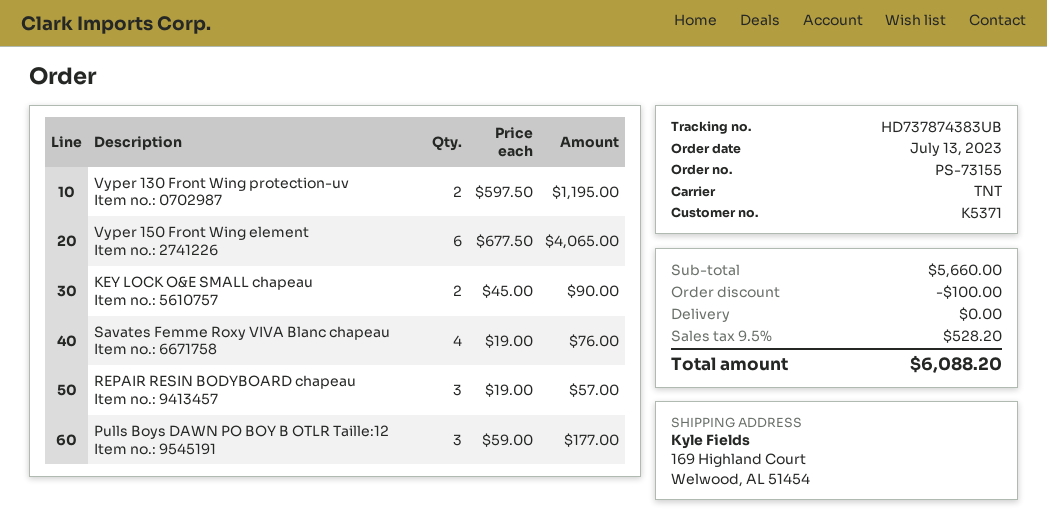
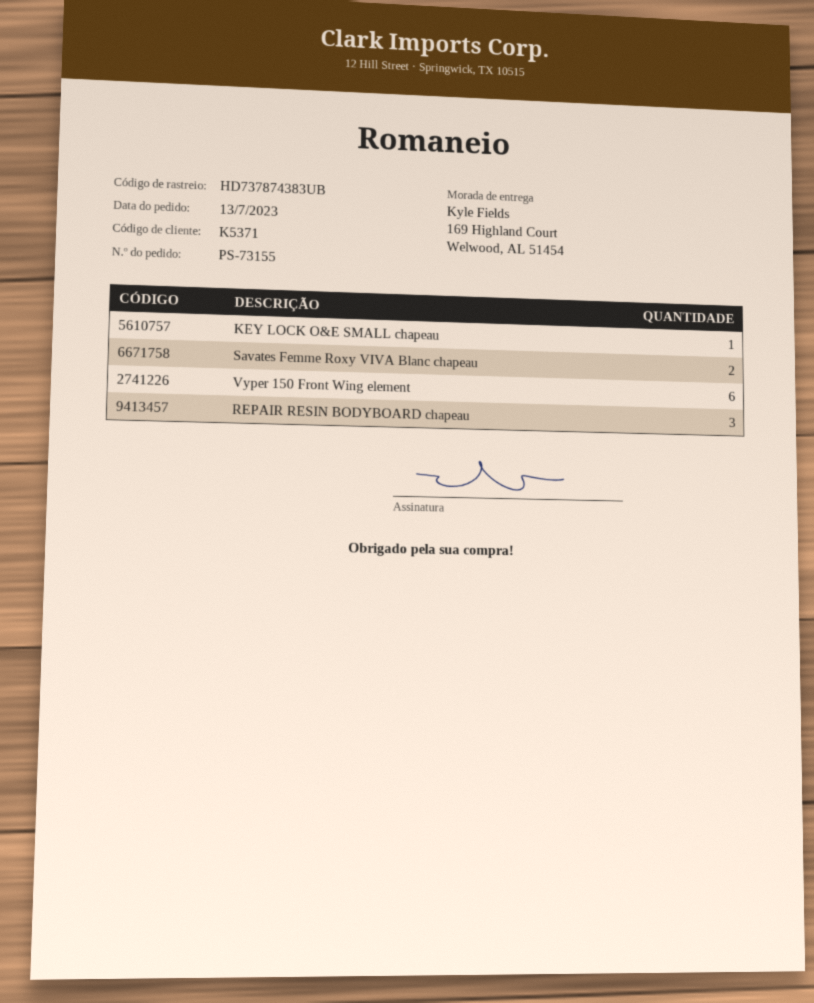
Vyper 130 Front Wing protection-uv: 2 -> none
KEY LOCK O&E SMALL chapeau: 2 -> 1
Savates Femme Roxy VIVA Blanc chapeau: 4 -> 2
Pulls Boys DAWN PO BOY B OTLR Taille:12: 3 -> none

